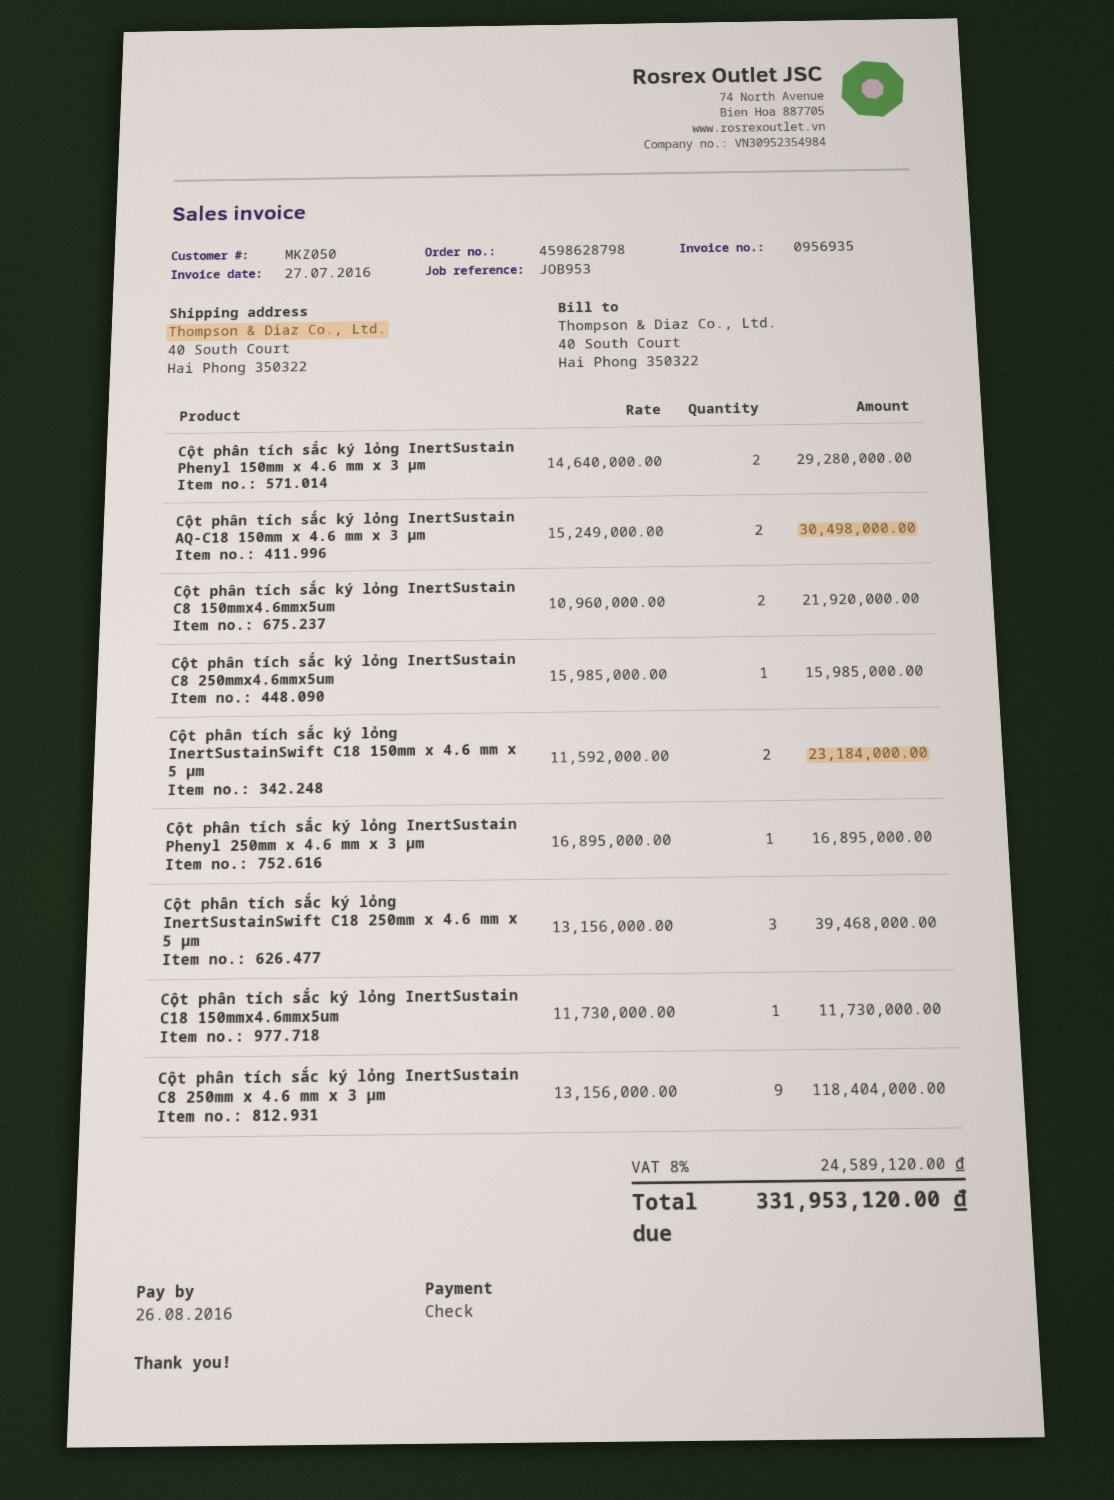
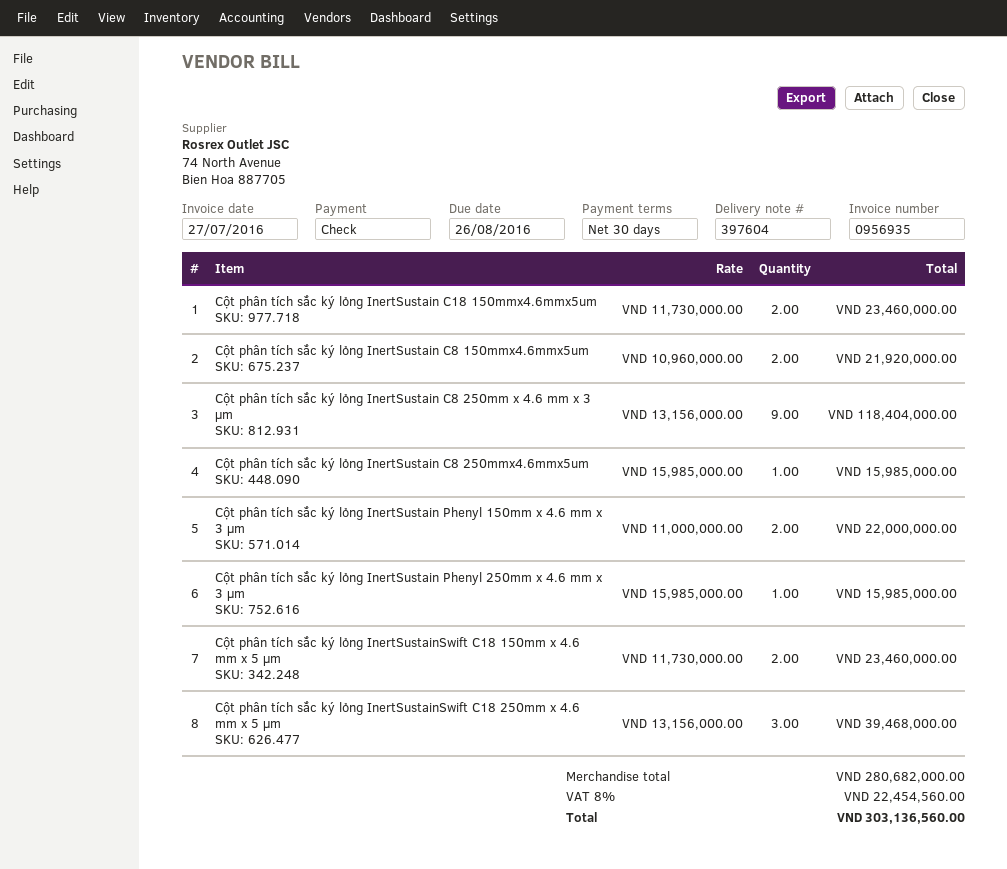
Cột phân tích sắc ký lỏng InertSustain Phenyl 150mm x 4.6 mm x 3 µm: 2 x 14640000.00 = 29280000.00 -> 2 x 11000000.00 = 22000000.00
Cột phân tích sắc ký lỏng InertSustain AQ-C18 150mm x 4.6 mm x 3 µm: 2 x 15249000.00 = 30498000.00 -> none
Cột phân tích sắc ký lỏng InertSustainSwift C18 150mm x 4.6 mm x 5 µm: 2 x 11592000.00 = 23184000.00 -> 2 x 11730000.00 = 23460000.00
Cột phân tích sắc ký lỏng InertSustain Phenyl 250mm x 4.6 mm x 3 µm: 1 x 16895000.00 = 16895000.00 -> 1 x 15985000.00 = 15985000.00
Cột phân tích sắc ký lỏng InertSustain C18 150mmx4.6mmx5um: 1 x 11730000.00 = 11730000.00 -> 2 x 11730000.00 = 23460000.00
tax: 8% = 24589120.00 -> 8% = 22454560.00
total: 331953120.00 -> 303136560.00

